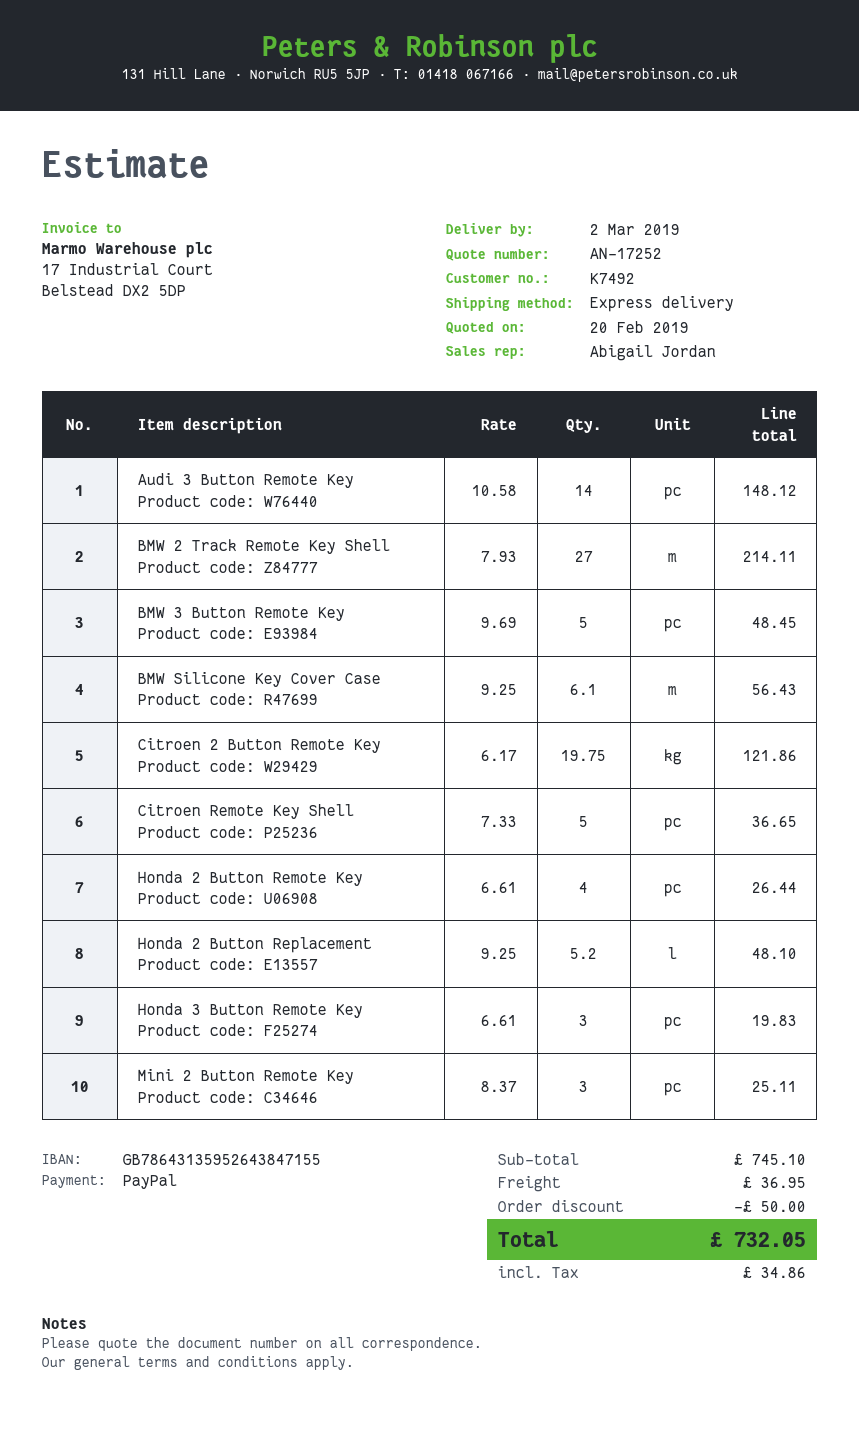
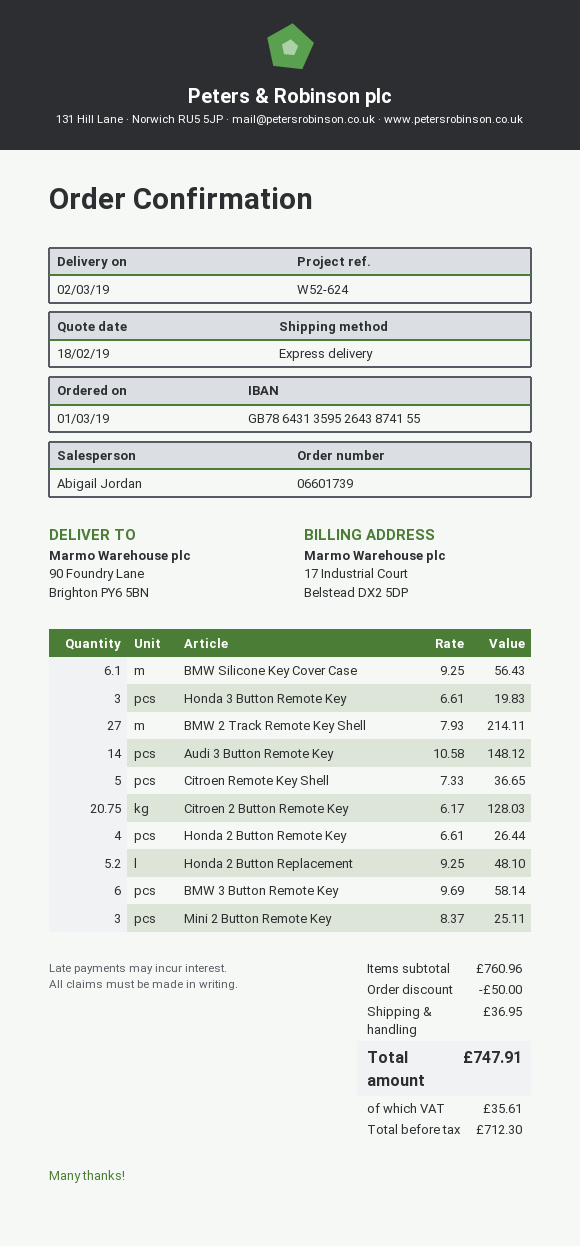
quote date: 2019-02-20 -> 2019-02-18
bank account: GB78643135952643847155 -> GB78643135952643874155
BMW 3 Button Remote Key: 5 x 9.69 = 48.45 -> 6 x 9.69 = 58.14
Citroen 2 Button Remote Key: 19.75 x 6.17 = 121.86 -> 20.75 x 6.17 = 128.03
subtotal: 745.10 -> 760.96
tax: 34.86 -> 35.61
total: 732.05 -> 747.91

